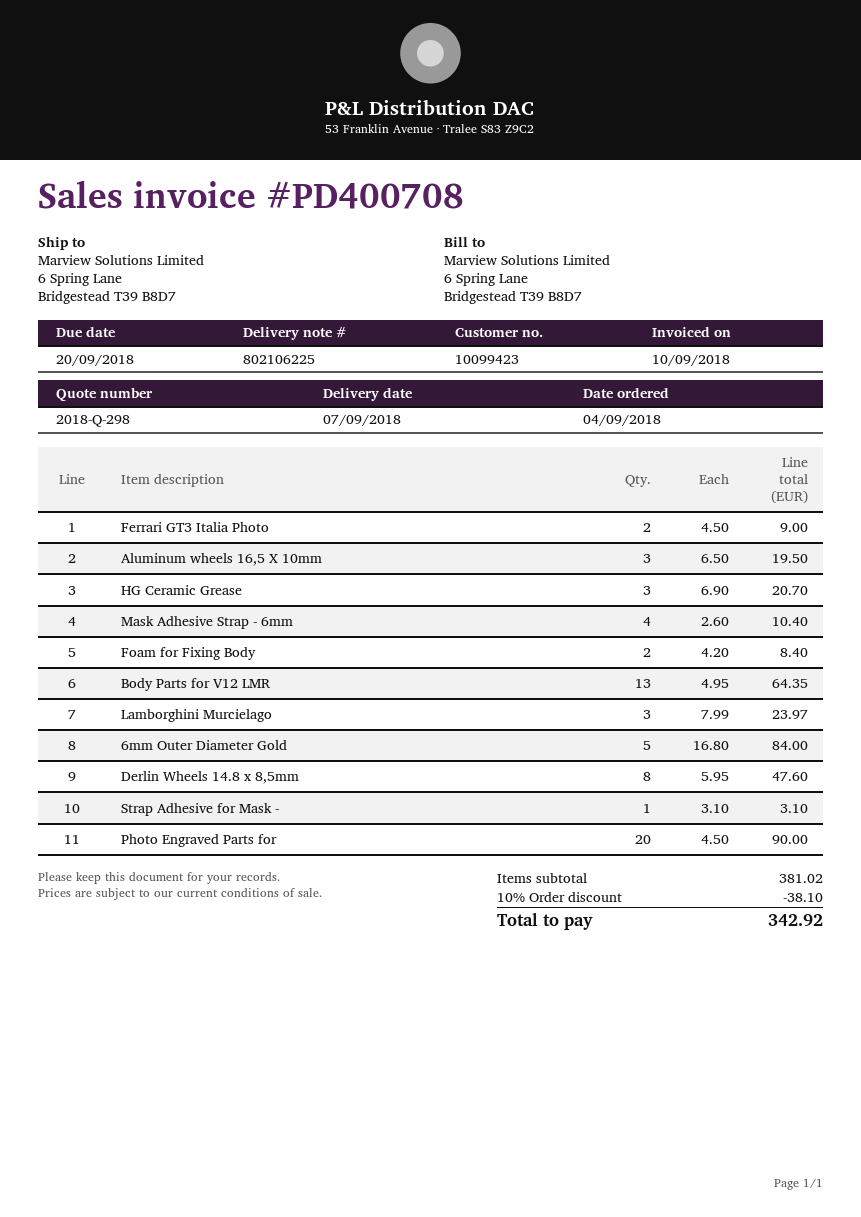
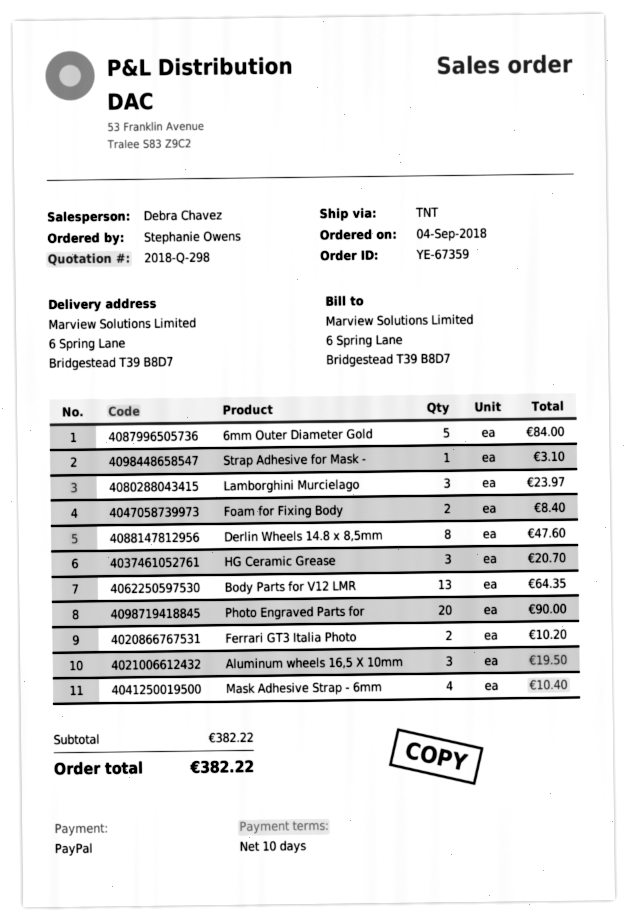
Ferrari GT3 Italia Photo: 2 for 9.00 -> 2 for 10.20
subtotal: 381.02 -> 382.22
discount: 10% = 38.10 -> none
total: 342.92 -> 382.22

